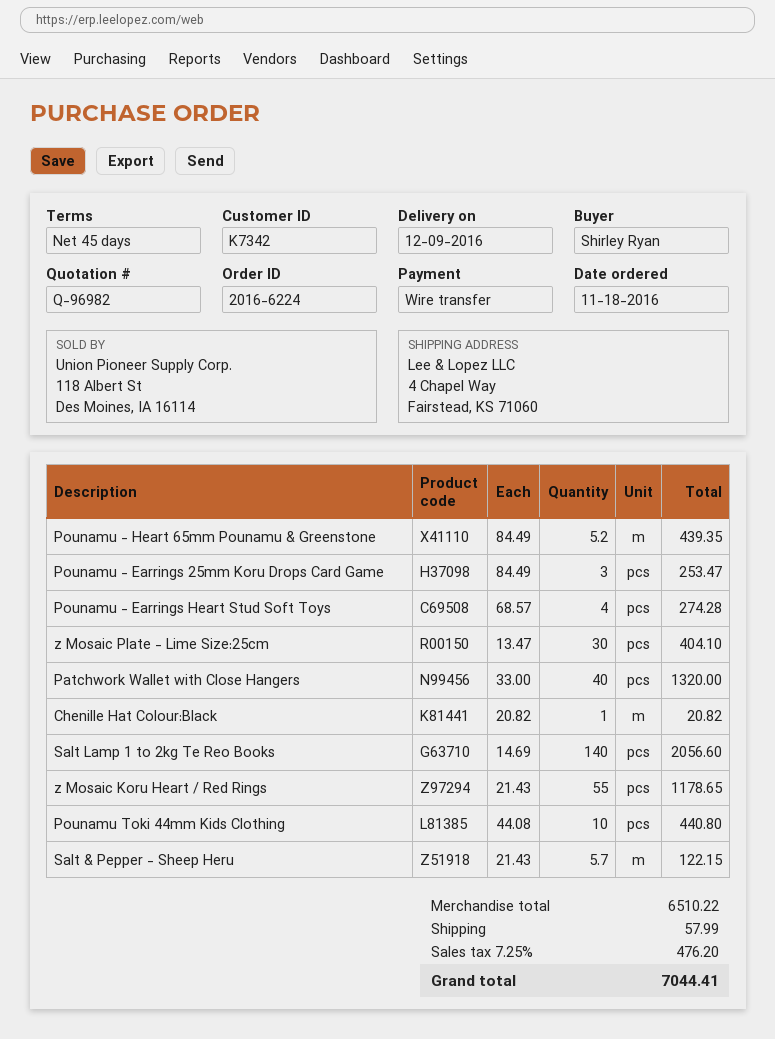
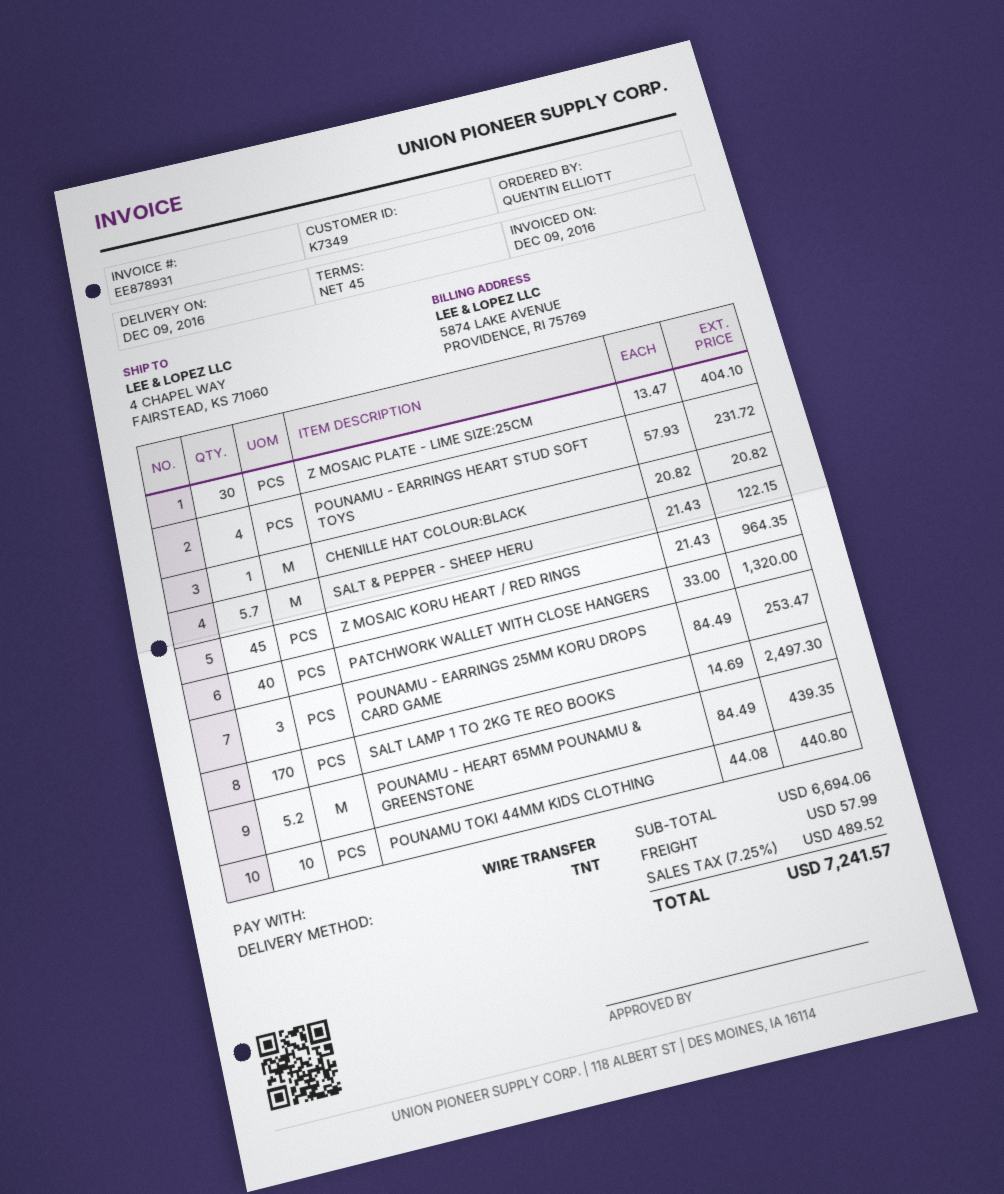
customer number: K7342 -> K7349
ordered by: Shirley Ryan -> QUENTIN ELLIOTT
Pounamu - Earrings Heart Stud Soft Toys: 4 x 68.57 = 274.28 -> 4 x 57.93 = 231.72
Salt Lamp 1 to 2kg Te Reo Books: 140 x 14.69 = 2056.60 -> 170 x 14.69 = 2497.30
z Mosaic Koru Heart / Red Rings: 55 x 21.43 = 1178.65 -> 45 x 21.43 = 964.35
subtotal: 6510.22 -> 6694.06
tax: 7.25% = 476.20 -> 7.25% = 489.52
total: 7044.41 -> 7241.57

